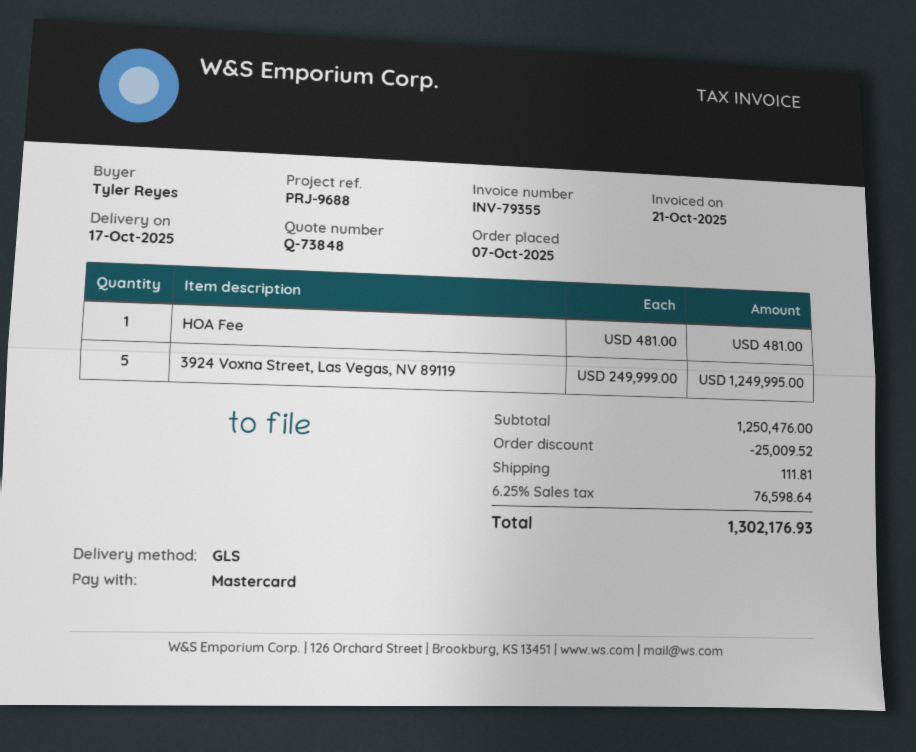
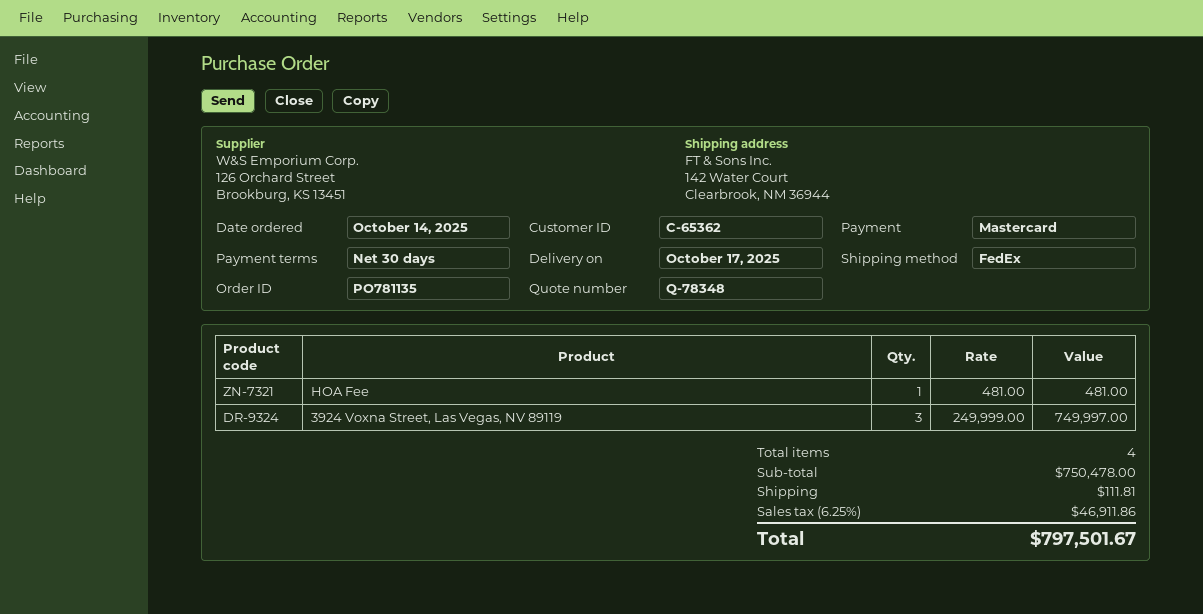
quote number: Q-73848 -> Q-78348
order date: 2025-10-07 -> 2025-10-14
shipping method: GLS -> FedEx
3924 Voxna Street, Las Vegas, NV 89119: 5 x 249999.00 = 1249995.00 -> 3 x 249999.00 = 749997.00
subtotal: 1250476.00 -> 750478.00
discount: 25009.52 -> none
tax: 6.25% = 76598.64 -> 6.25% = 46911.86
total: 1302176.93 -> 797501.67

